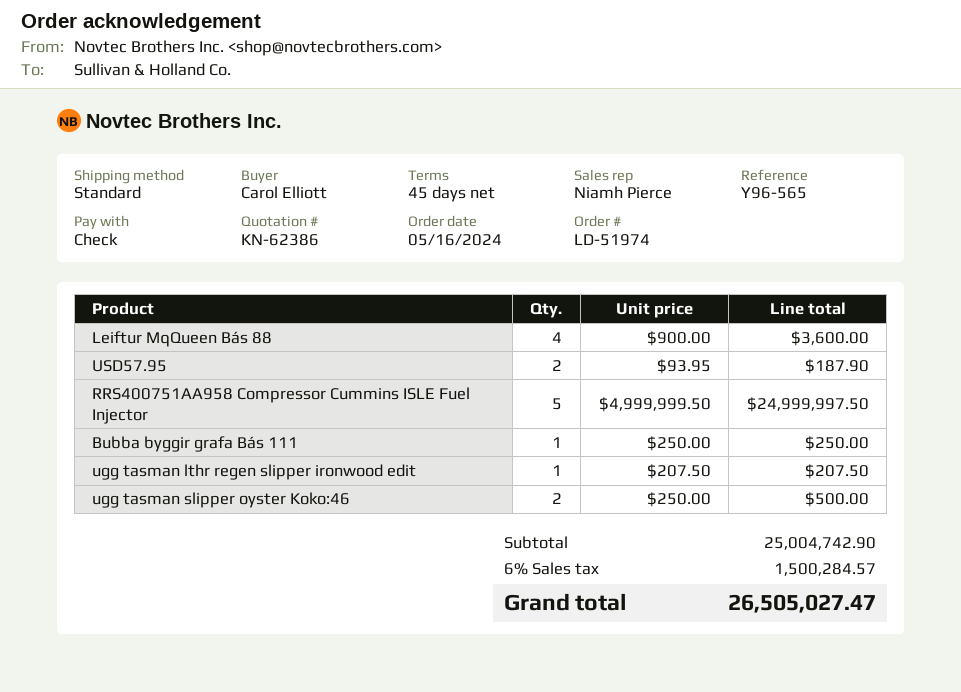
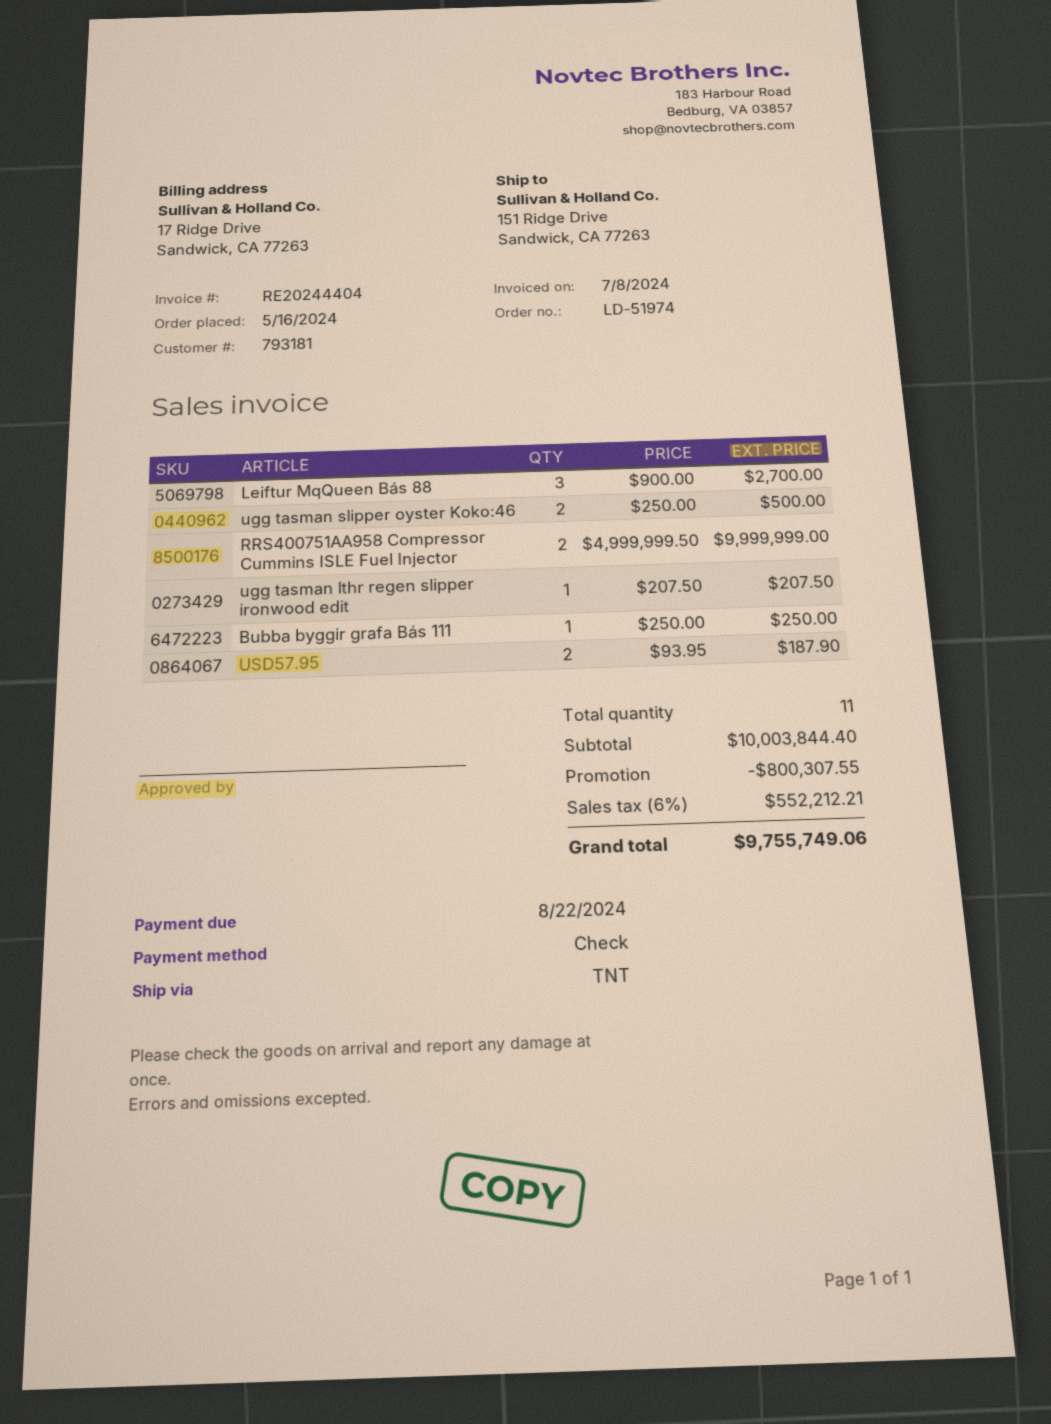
shipping method: standard -> TNT
Leiftur MqQueen Bás 88: 4 x 900.00 = 3600.00 -> 3 x 900.00 = 2700.00
RRS400751AA958 Compressor Cummins ISLE Fuel Injector: 5 x 4999999.50 = 24999997.50 -> 2 x 4999999.50 = 9999999.00
subtotal: 25004742.90 -> 10003844.40
discount: none -> 800307.55
tax: 6% = 1500284.57 -> 6% = 552212.21
total: 26505027.47 -> 9755749.06

